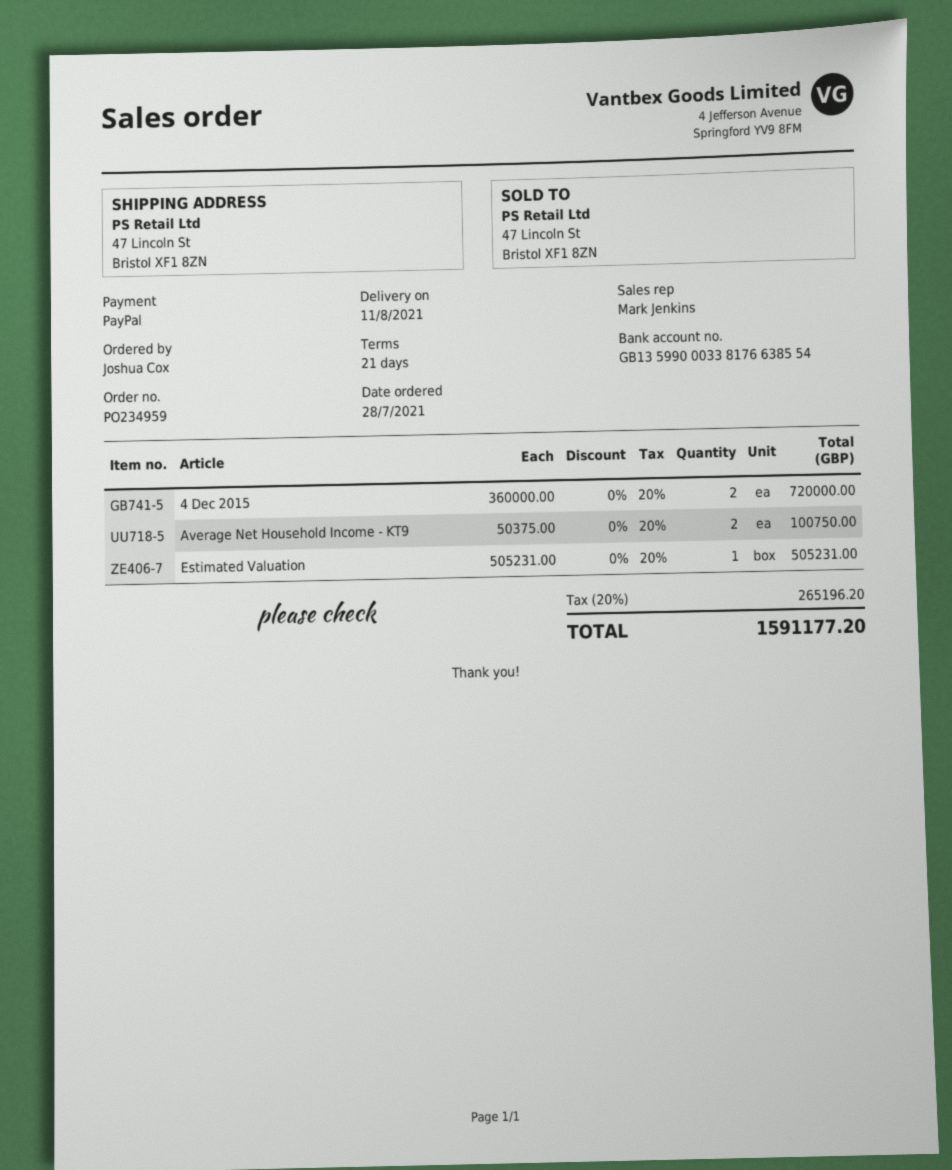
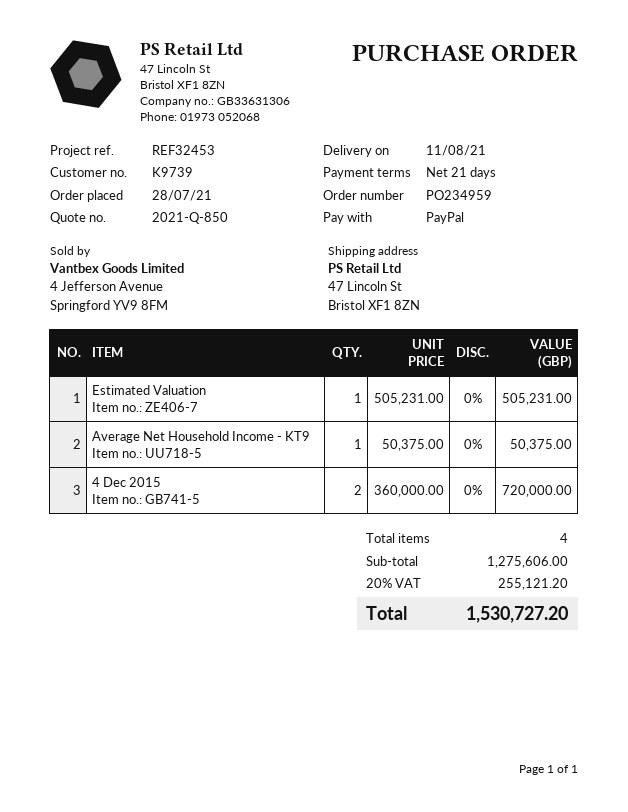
Average Net Household Income - KT9: 2 x 50375.00 = 100750.00 -> 1 x 50375.00 = 50375.00
tax: 20% = 265196.20 -> 20% = 255121.20
total: 1591177.20 -> 1530727.20

